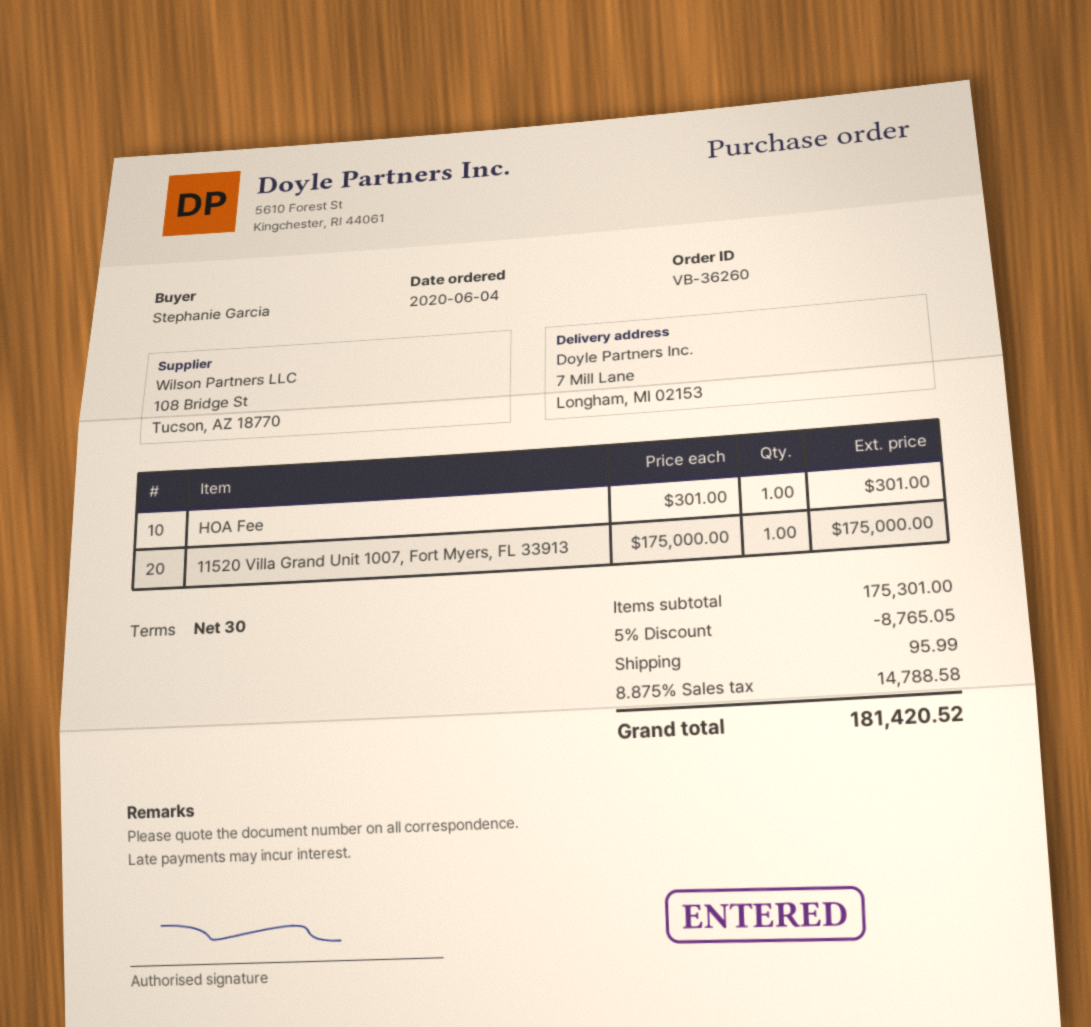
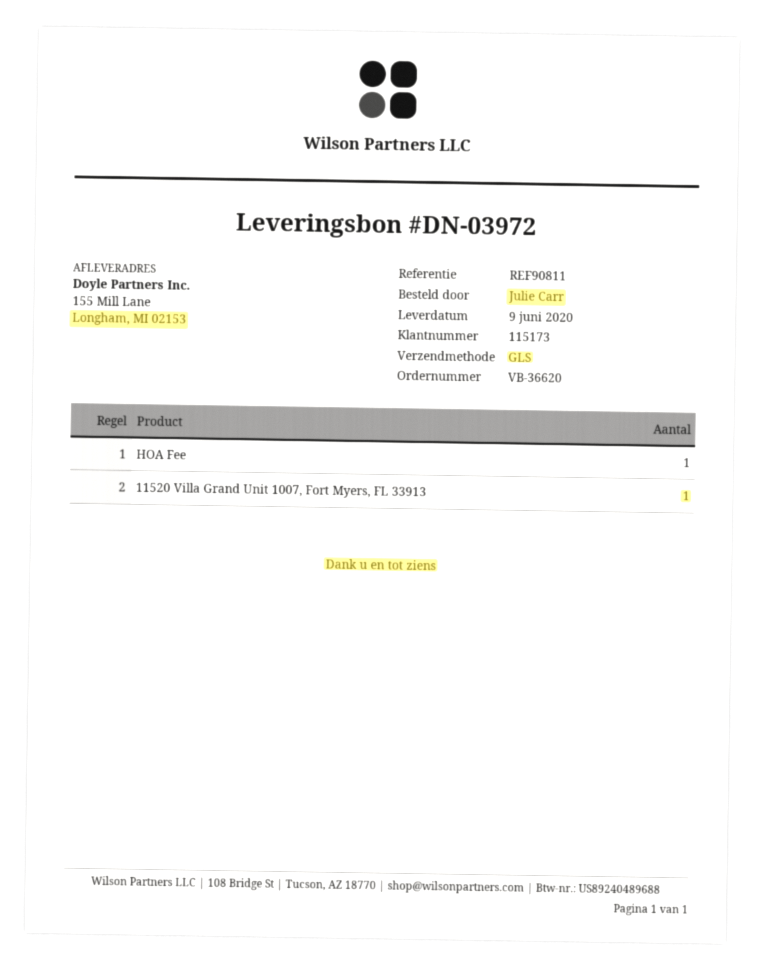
order number: VB-36260 -> VB-36620
ordered by: Stephanie Garcia -> Julie Carr
ship to: 7 Mill Lane, Longham, MI 02153 -> 155 Mill Lane, Longham, MI 02153

